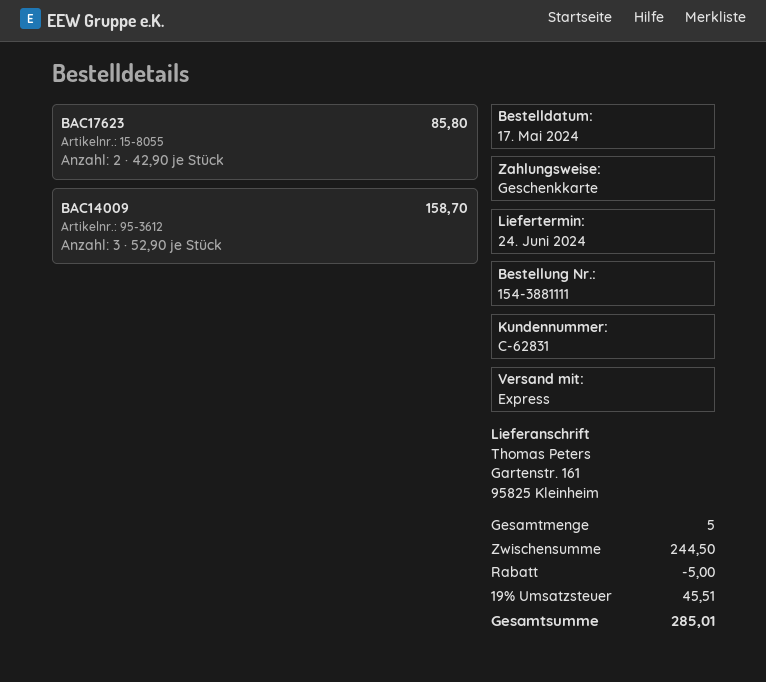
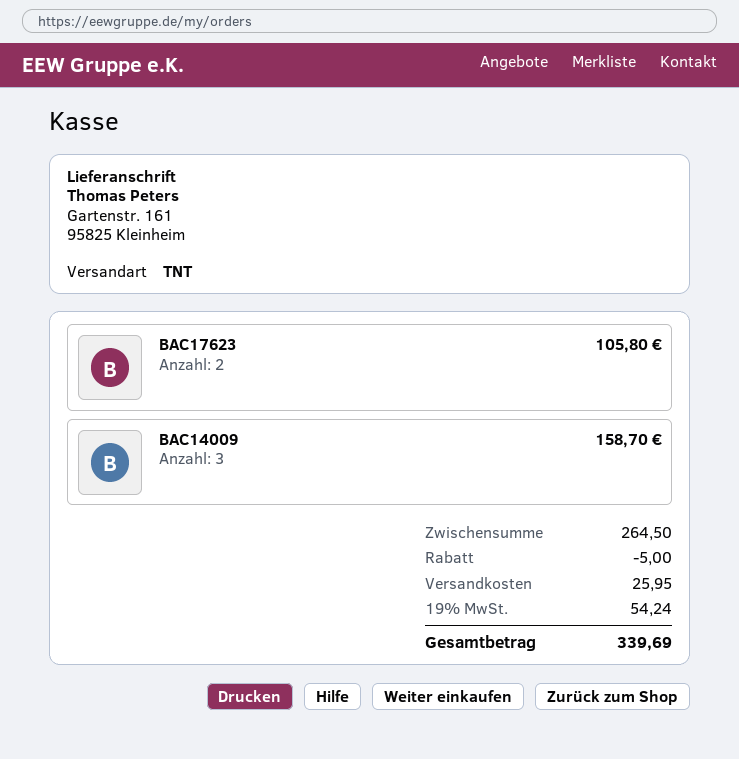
shipping method: express -> TNT
BAC17623: 2 for 85.80 -> 2 for 105.80
subtotal: 244.50 -> 264.50
shipping: none -> 25.95
tax: 19% = 45.51 -> 19% = 54.24
total: 285.01 -> 339.69

